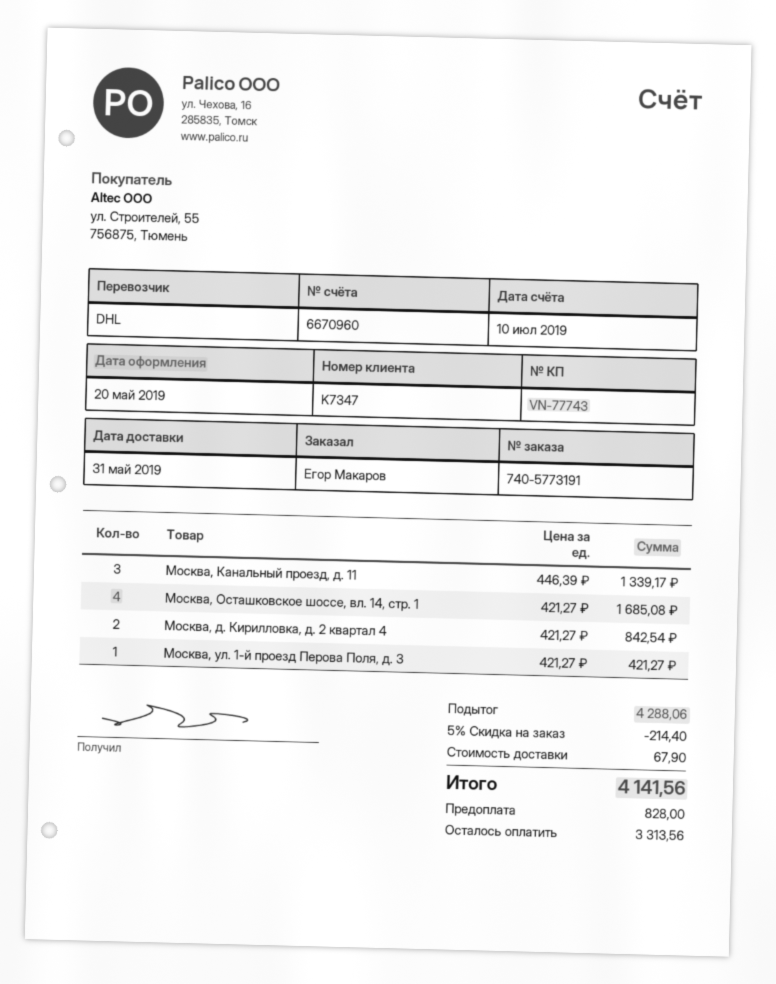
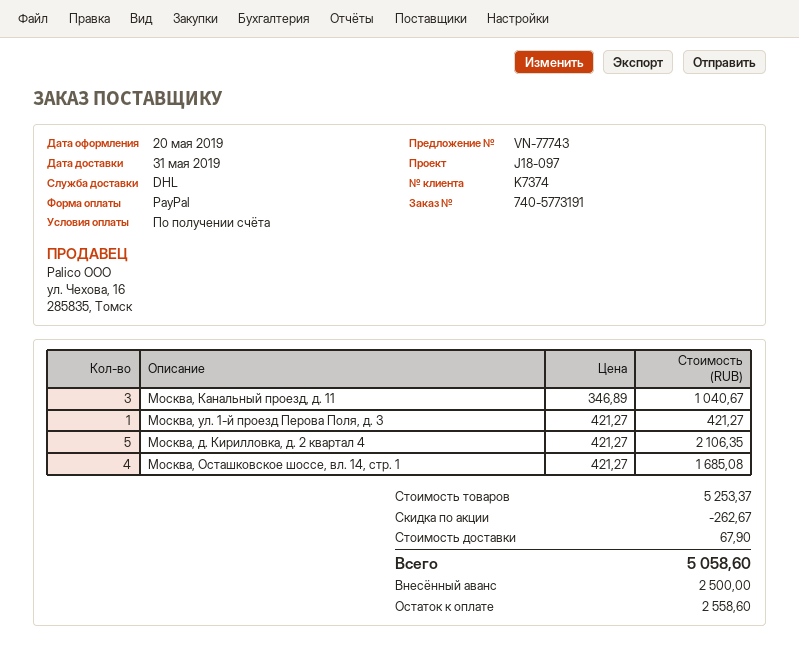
customer number: K7347 -> K7374
Москва, Канальный проезд, д. 11: 3 x 446.39 = 1339.17 -> 3 x 346.89 = 1040.67
Москва, д. Кирилловка, д. 2 квартал 4: 2 x 421.27 = 842.54 -> 5 x 421.27 = 2106.35
subtotal: 4288.06 -> 5253.37
discount: 214.40 -> 262.67
total: 4141.56 -> 5058.60
deposit: 828.00 -> 2500.00
balance: 3313.56 -> 2558.60

